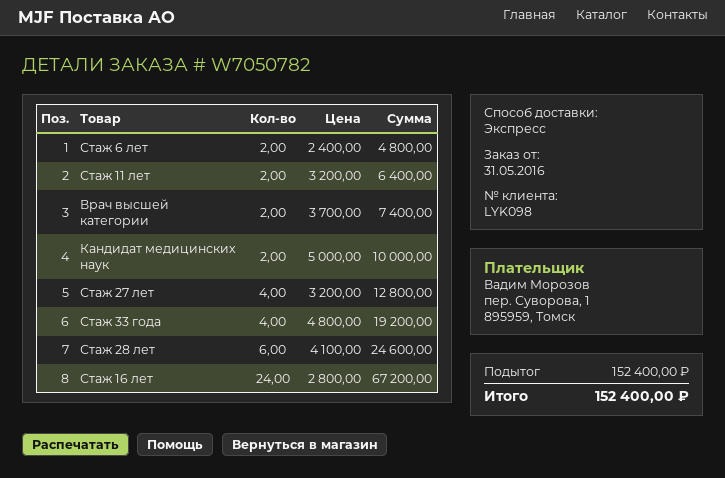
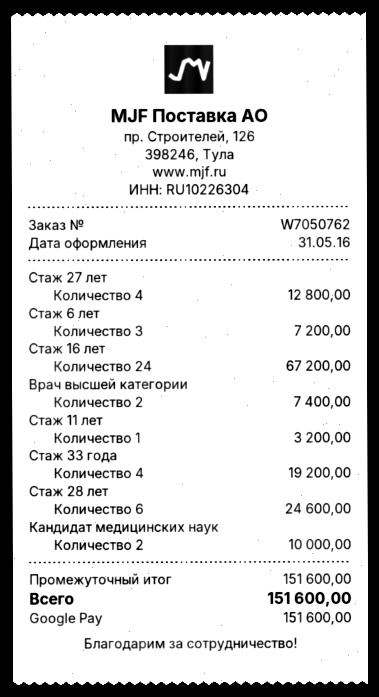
order number: W7050782 -> W7050762
Стаж 6 лет: 2 for 4800.00 -> 3 for 7200.00
Стаж 11 лет: 2 for 6400.00 -> 1 for 3200.00
subtotal: 152400.00 -> 151600.00
total: 152400.00 -> 151600.00

